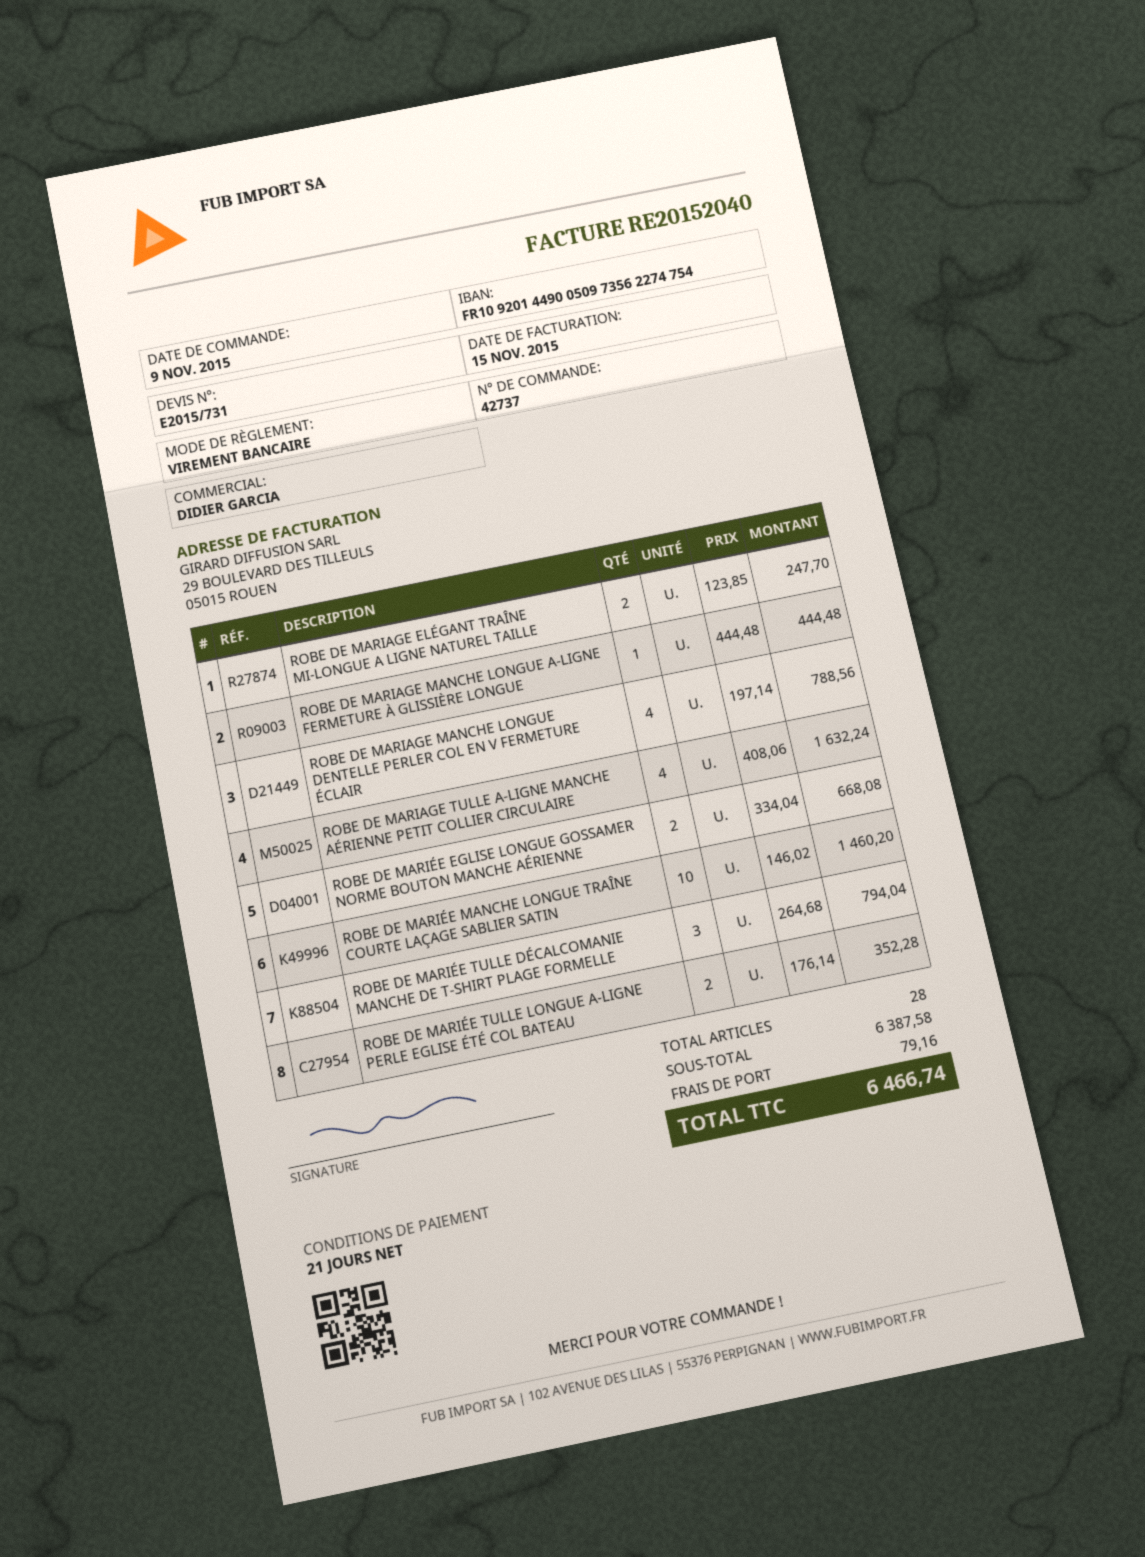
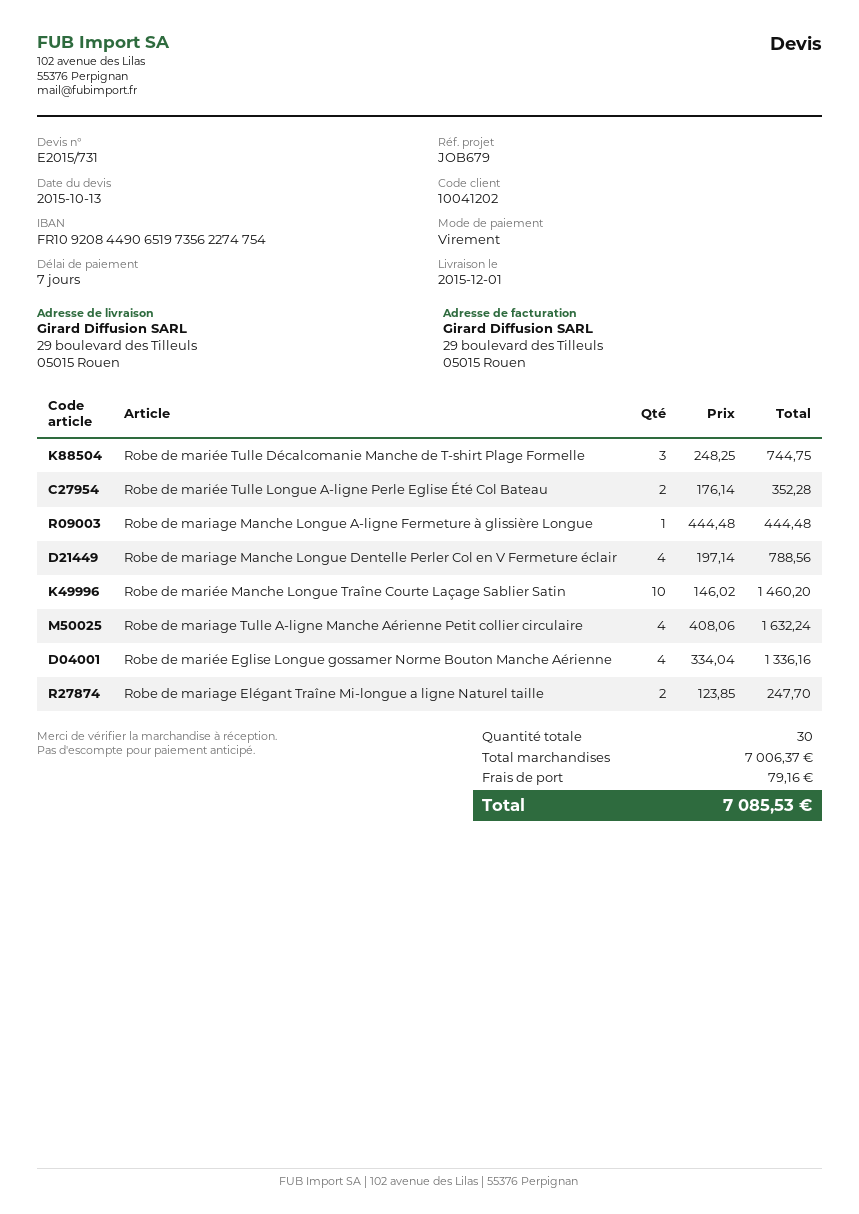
payment terms: 21 days -> 7 days
bank account: FR1092014490050973562274754 -> FR1092084490651973562274754
ROBE DE MARIÉE EGLISE LONGUE GOSSAMER NORME BOUTON MANCHE AÉRIENNE: 2 x 334.04 = 668.08 -> 4 x 334.04 = 1336.16
ROBE DE MARIÉE TULLE DÉCALCOMANIE MANCHE DE T-SHIRT PLAGE FORMELLE: 3 x 264.68 = 794.04 -> 3 x 248.25 = 744.75
total quantity: 28 -> 30
subtotal: 6387.58 -> 7006.37
total: 6466.74 -> 7085.53

